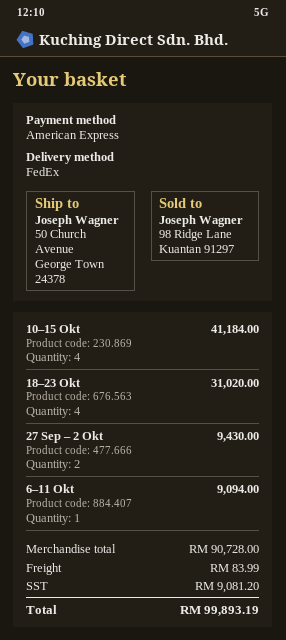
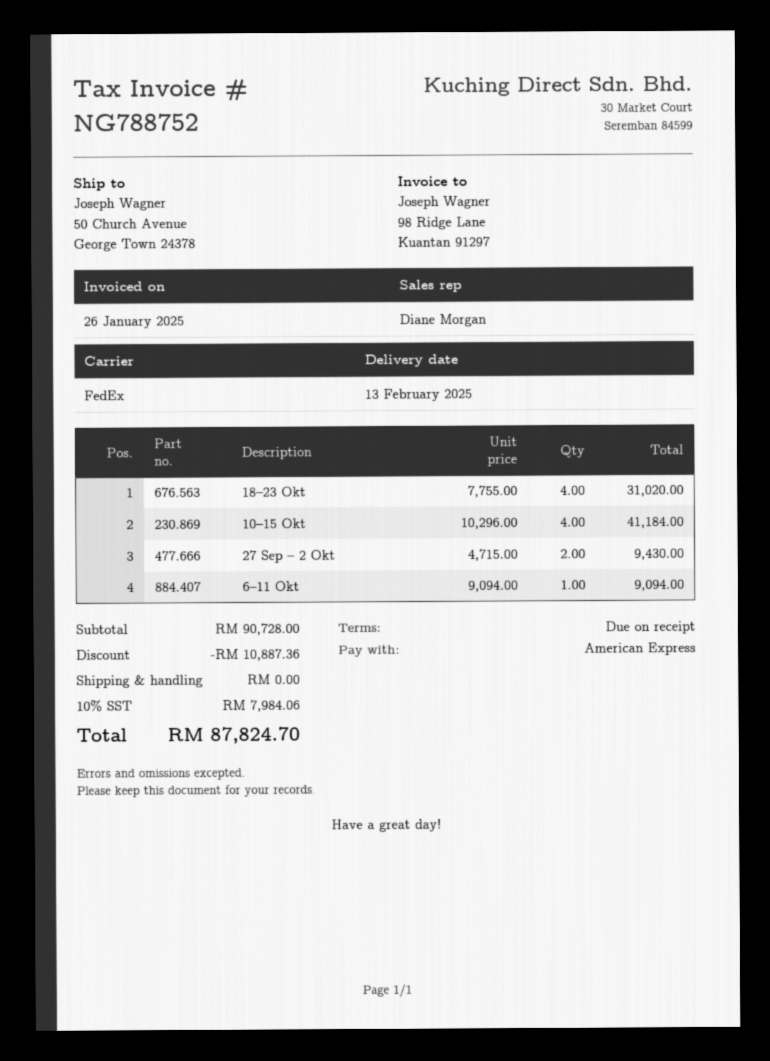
discount: none -> 10887.36
shipping: 83.99 -> 0.00
tax: 9081.20 -> 7984.06
total: 99893.19 -> 87824.70

